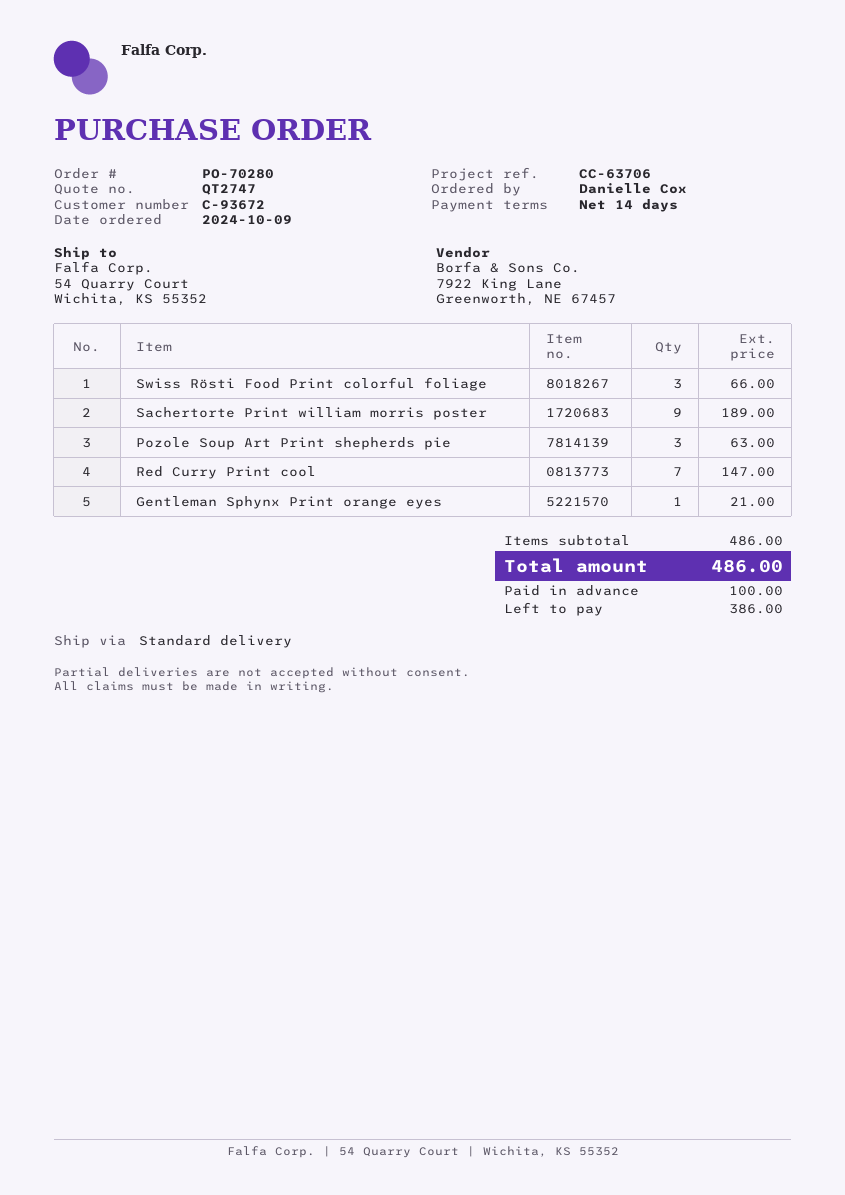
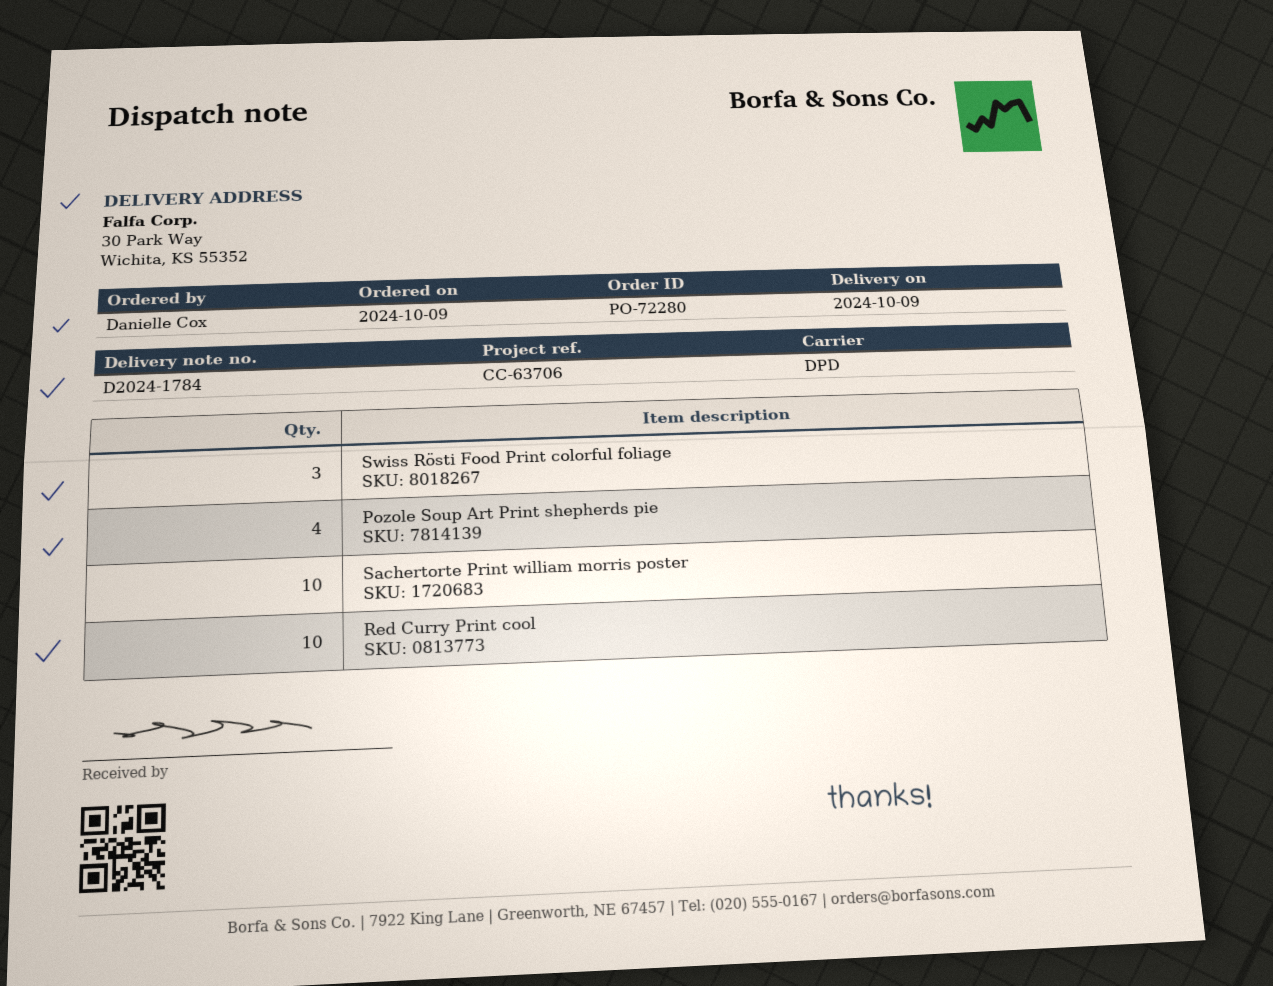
order number: PO-70280 -> PO-72280
shipping method: standard -> DPD
ship to: 54 Quarry Court, Wichita, KS 55352 -> 30 Park Way, Wichita, KS 55352
Sachertorte Print william morris poster: 9 -> 10
Pozole Soup Art Print shepherds pie: 3 -> 4
Red Curry Print cool: 7 -> 10
Gentleman Sphynx Print orange eyes: 1 -> none

